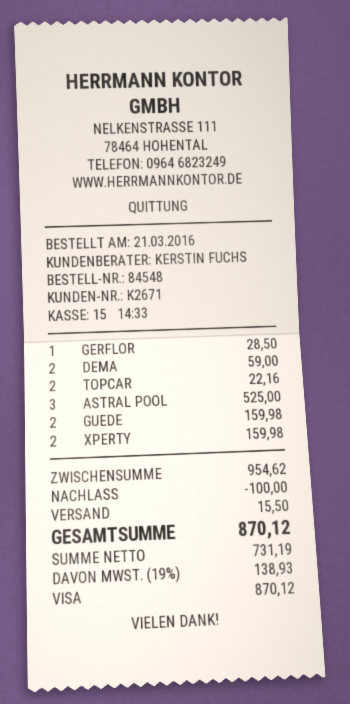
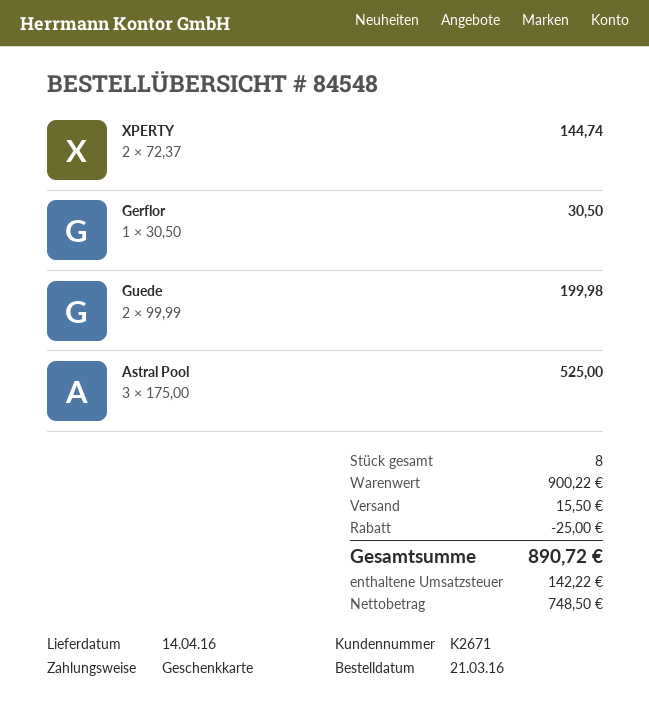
payment method: Visa -> gift card
GERFLOR: 1 for 28.50 -> 1 for 30.50
DEMA: 2 for 59.00 -> none
TOPCAR: 2 for 22.16 -> none
GUEDE: 2 for 159.98 -> 2 for 199.98
XPERTY: 2 for 159.98 -> 2 for 144.74
subtotal: 954.62 -> 900.22
discount: 100.00 -> 25.00
net: 731.19 -> 748.50
tax: 138.93 -> 142.22
total: 870.12 -> 890.72

